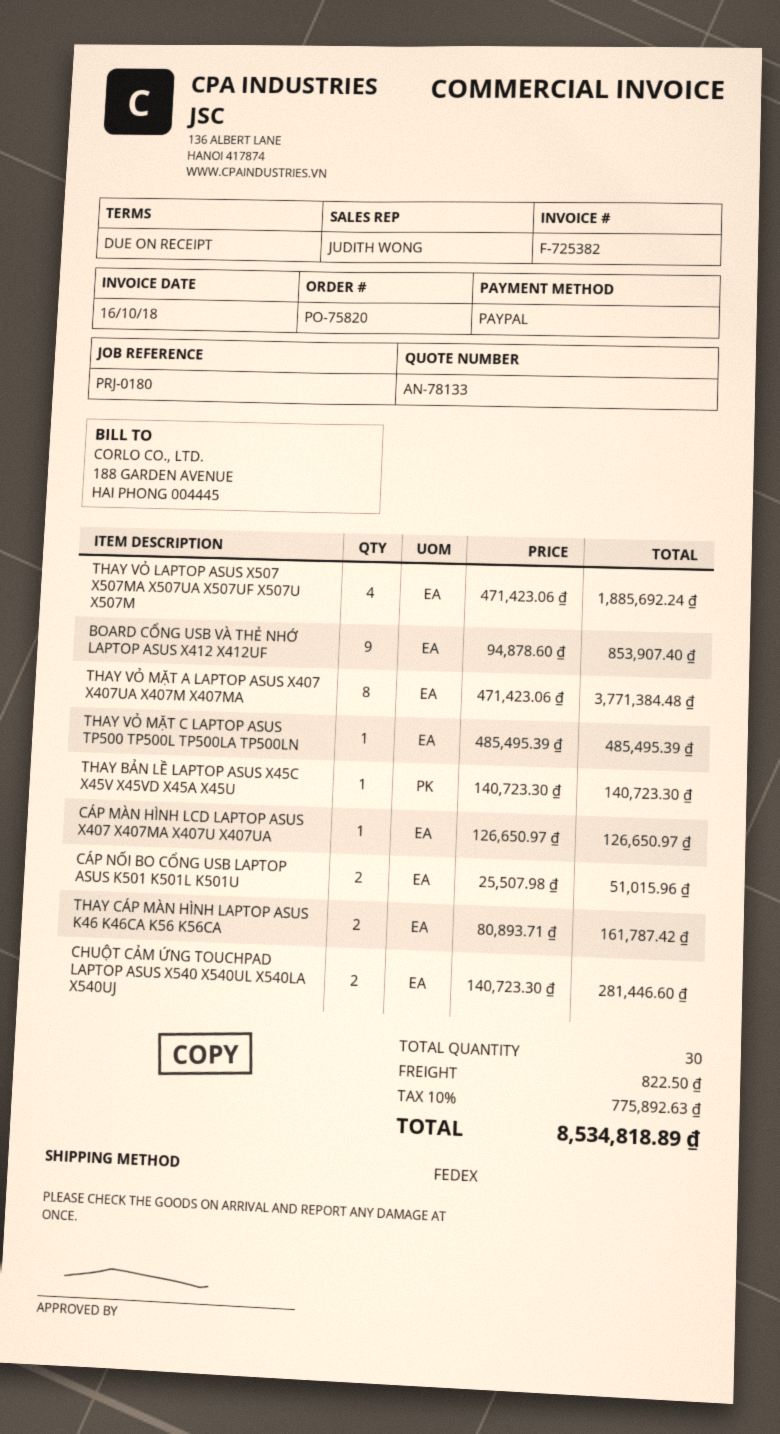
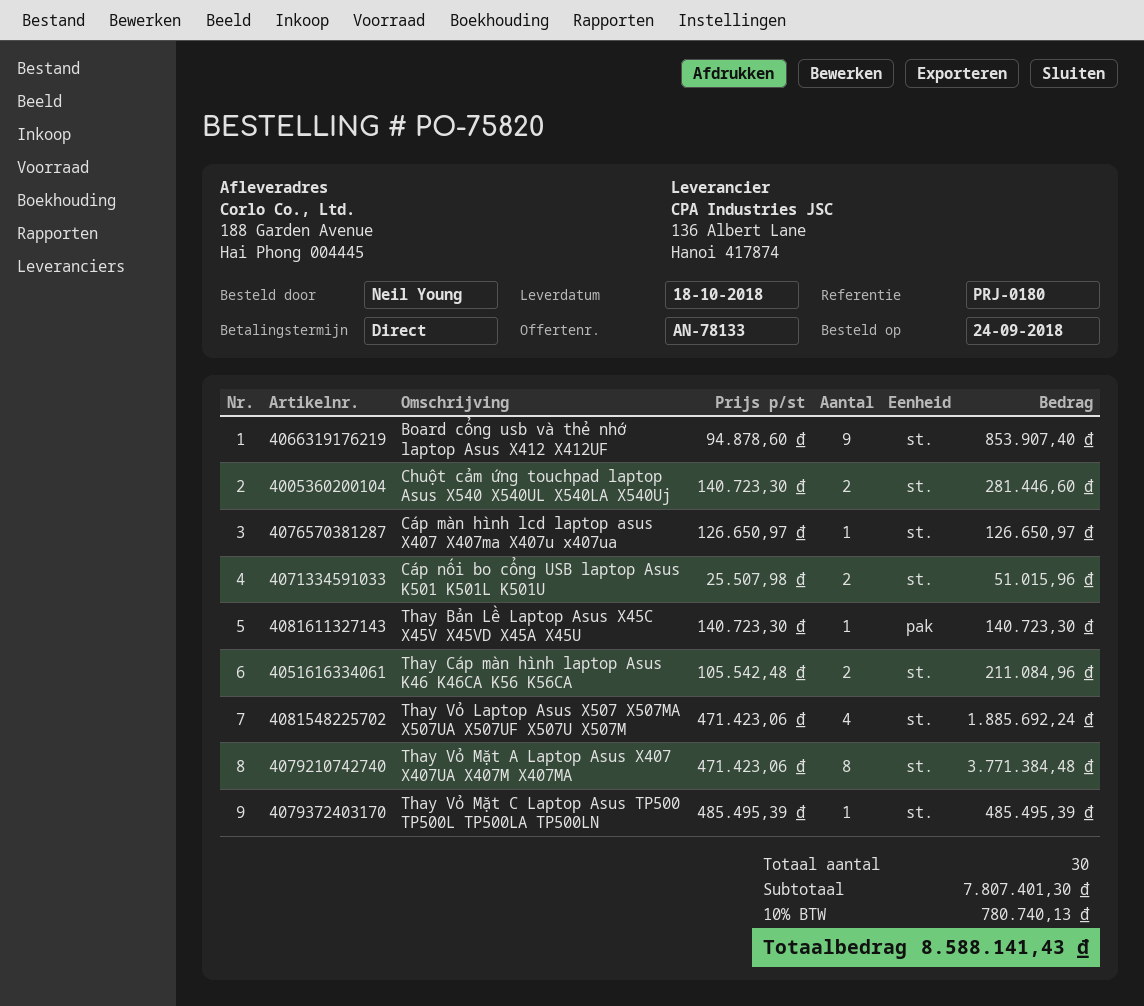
THAY CÁP MÀN HÌNH LAPTOP ASUS K46 K46CA K56 K56CA: 2 x 80893.71 = 161787.42 -> 2 x 105542.48 = 211084.96
shipping: 822.50 -> none
tax: 10% = 775892.63 -> 10% = 780740.13
total: 8534818.89 -> 8588141.43

